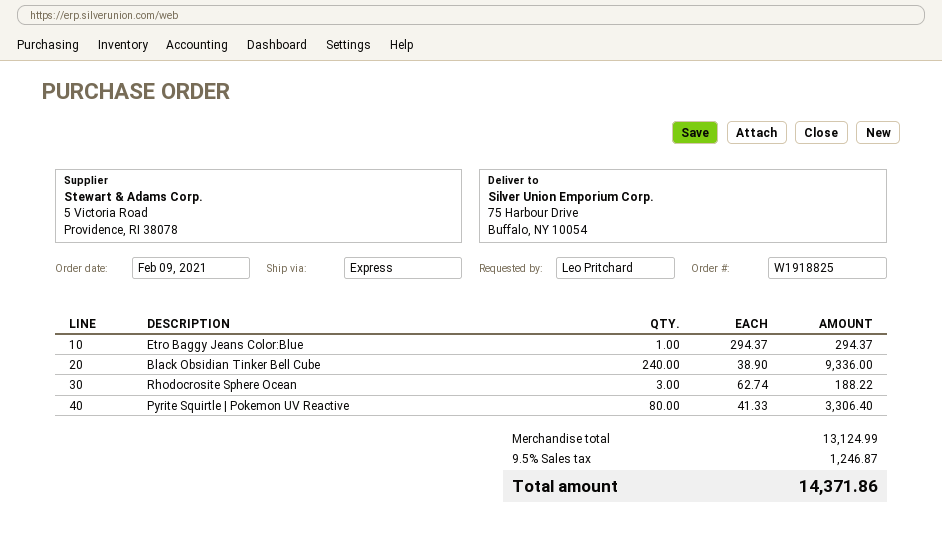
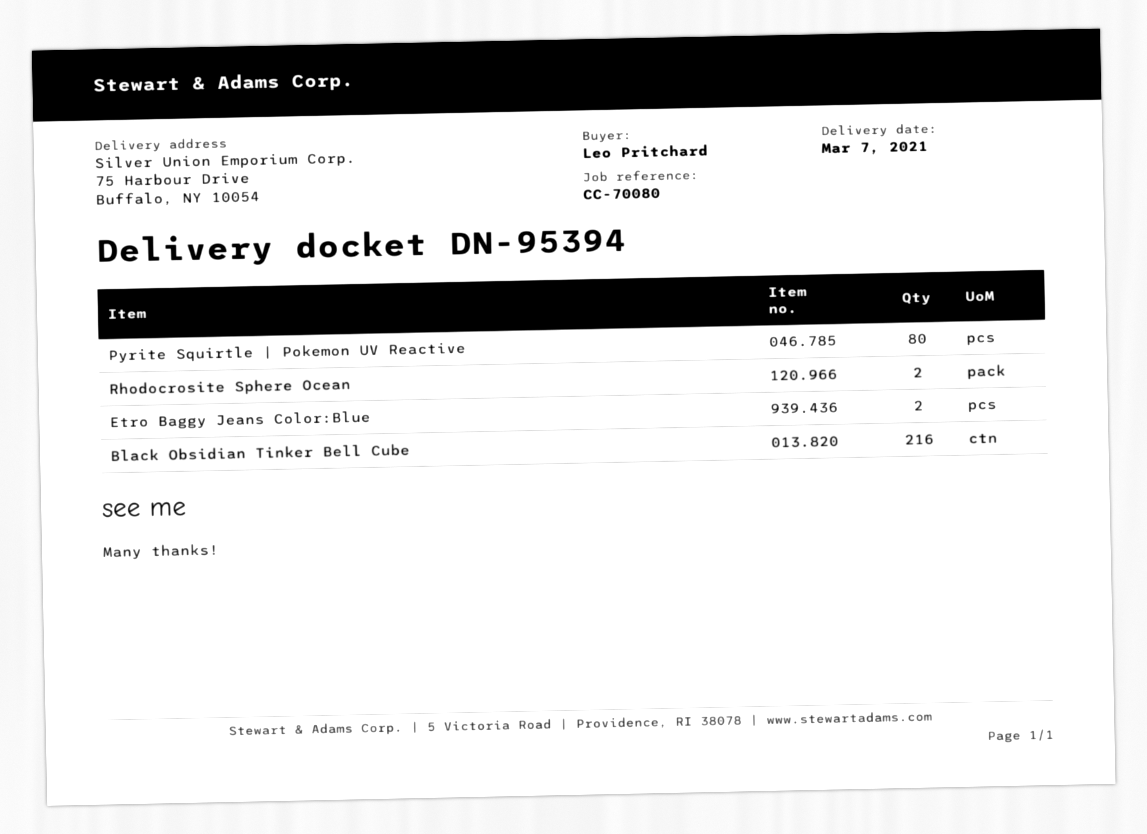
Etro Baggy Jeans Color:Blue: 1 -> 2
Black Obsidian Tinker Bell Cube: 240 -> 216
Rhodocrosite Sphere Ocean: 3 -> 2

